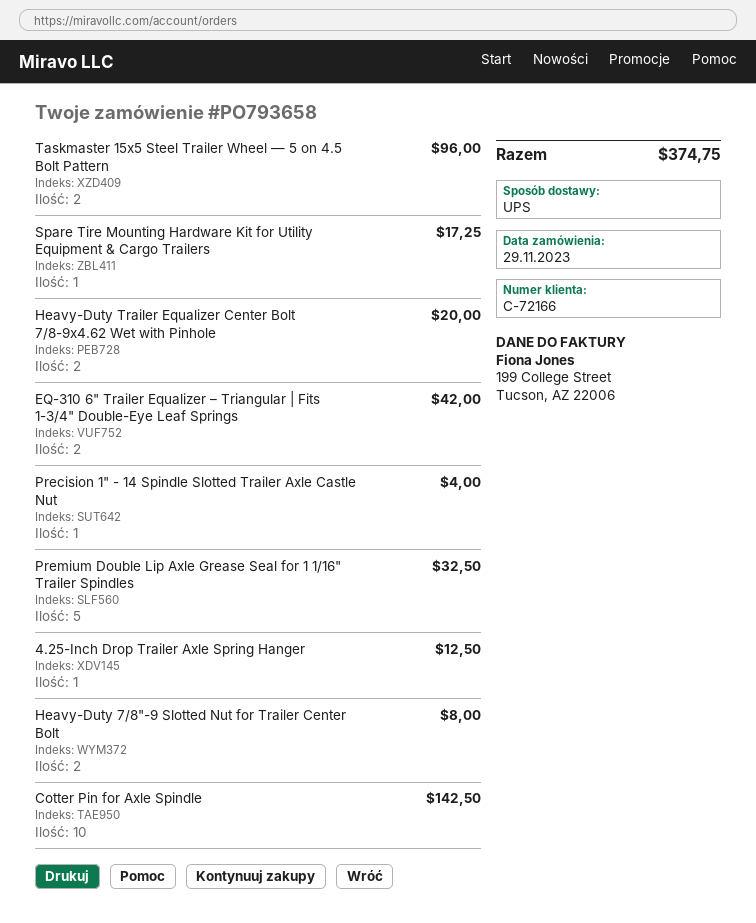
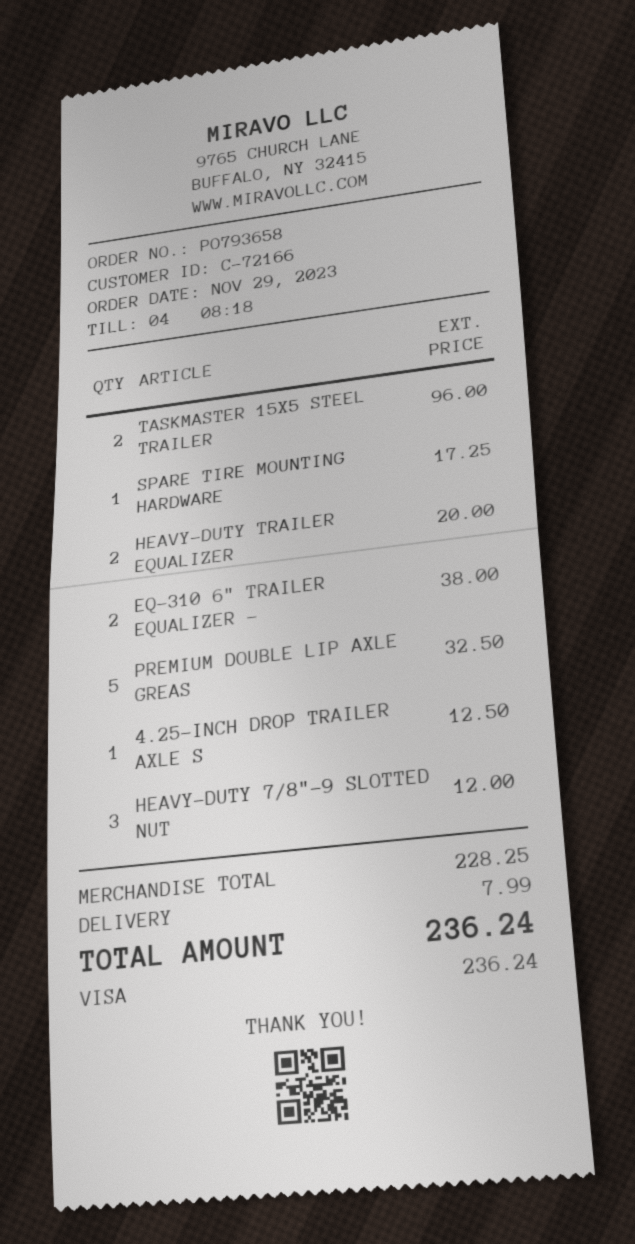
EQ-310 6" Trailer Equalizer – Triangular | Fits 1-3/4" Double-Eye Leaf Springs: 2 for 42.00 -> 2 for 38.00
Precision 1" - 14 Spindle Slotted Trailer Axle Castle Nut: 1 for 4.00 -> none
Heavy-Duty 7/8"-9 Slotted Nut for Trailer Center Bolt: 2 for 8.00 -> 3 for 12.00
Cotter Pin for Axle Spindle: 10 for 142.50 -> none
shipping: none -> 7.99
total: 374.75 -> 236.24

